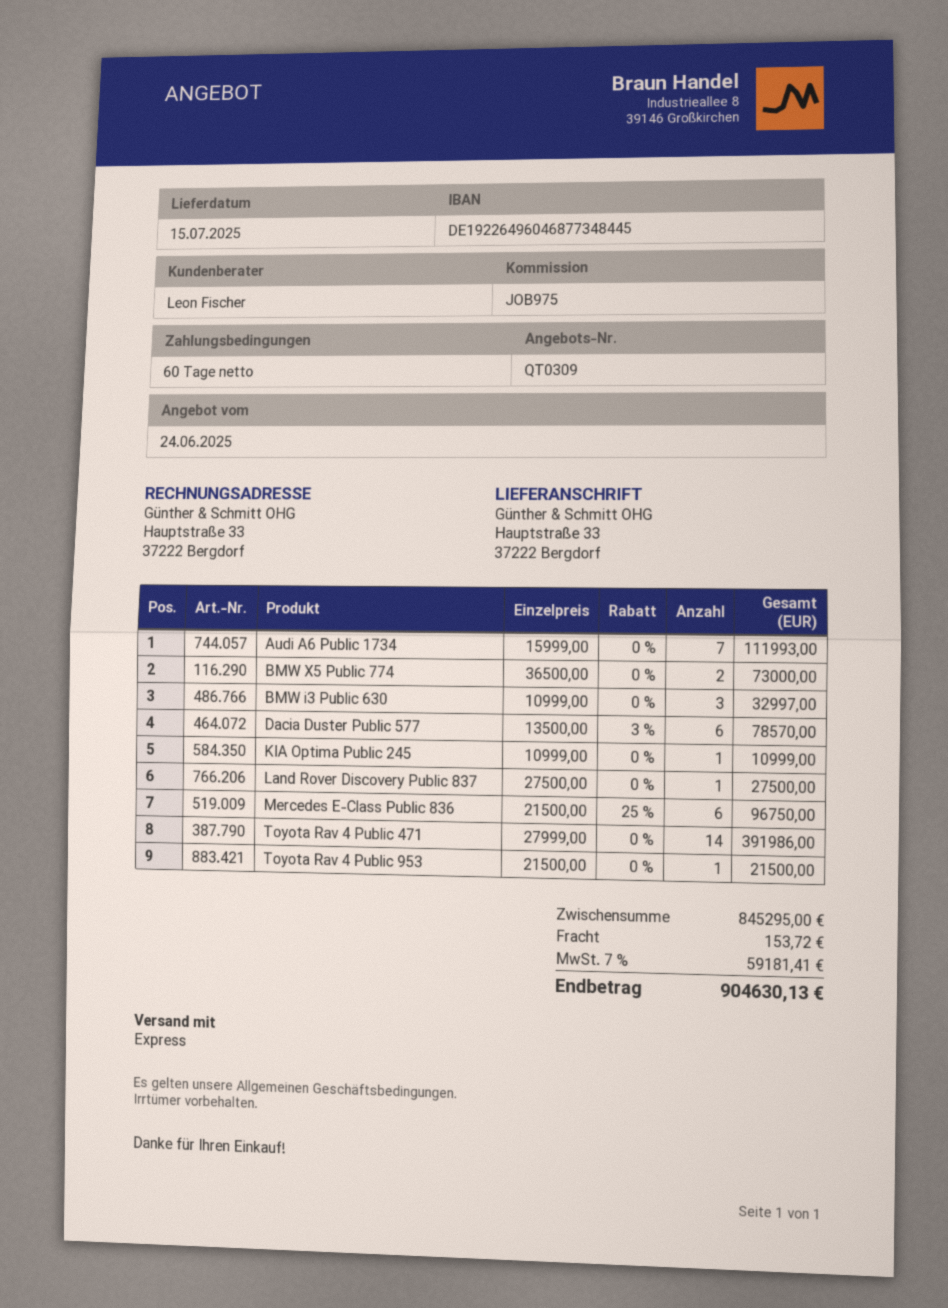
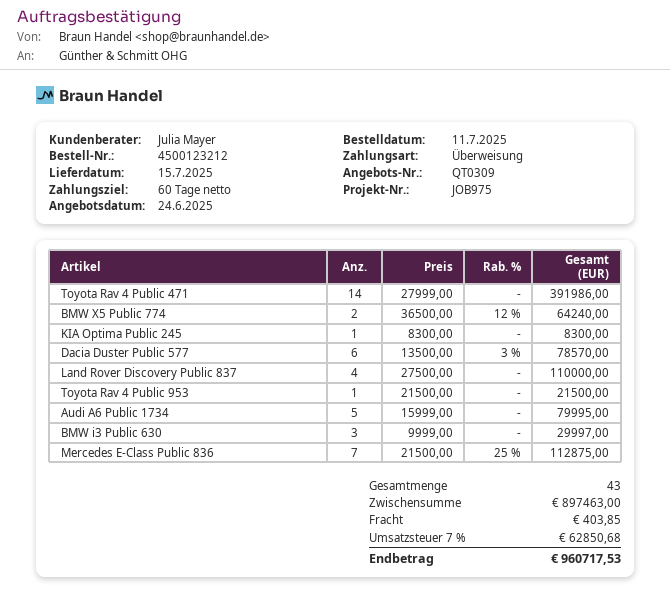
sales rep: Leon Fischer -> Julia Mayer
Audi A6 Public 1734: 7 x 15999.00 = 111993.00 -> 5 x 15999.00 = 79995.00
BMW X5 Public 774: 2 x 36500.00 = 73000.00 -> 2 x 36500.00 - 12% = 64240.00
BMW i3 Public 630: 3 x 10999.00 = 32997.00 -> 3 x 9999.00 = 29997.00
KIA Optima Public 245: 1 x 10999.00 = 10999.00 -> 1 x 8300.00 = 8300.00
Land Rover Discovery Public 837: 1 x 27500.00 = 27500.00 -> 4 x 27500.00 = 110000.00
Mercedes E-Class Public 836: 6 x 21500.00 - 25% = 96750.00 -> 7 x 21500.00 - 25% = 112875.00
subtotal: 845295.00 -> 897463.00
shipping: 153.72 -> 403.85
tax: 7% = 59181.41 -> 7% = 62850.68
total: 904630.13 -> 960717.53

